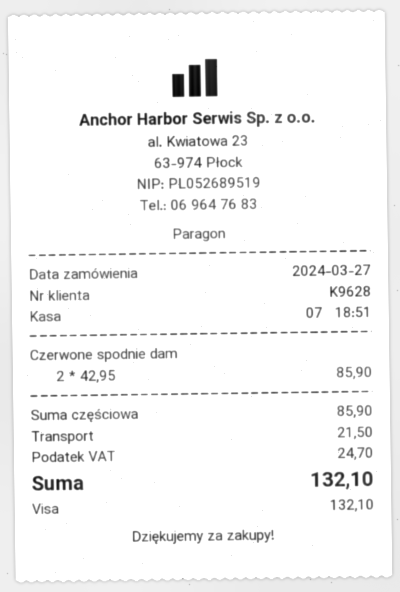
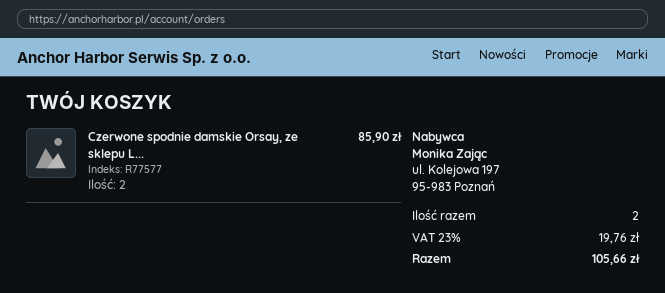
shipping: 21.50 -> none
tax: 24.70 -> 19.76
total: 132.10 -> 105.66

